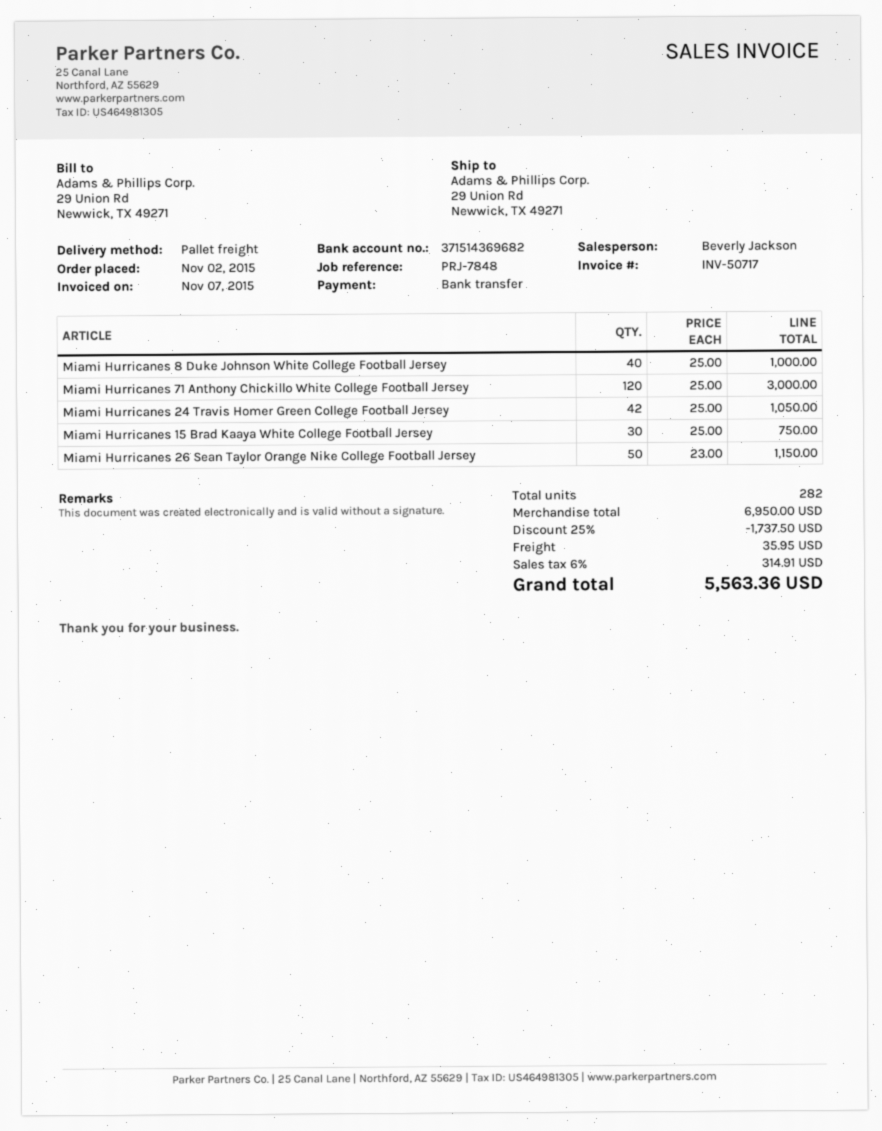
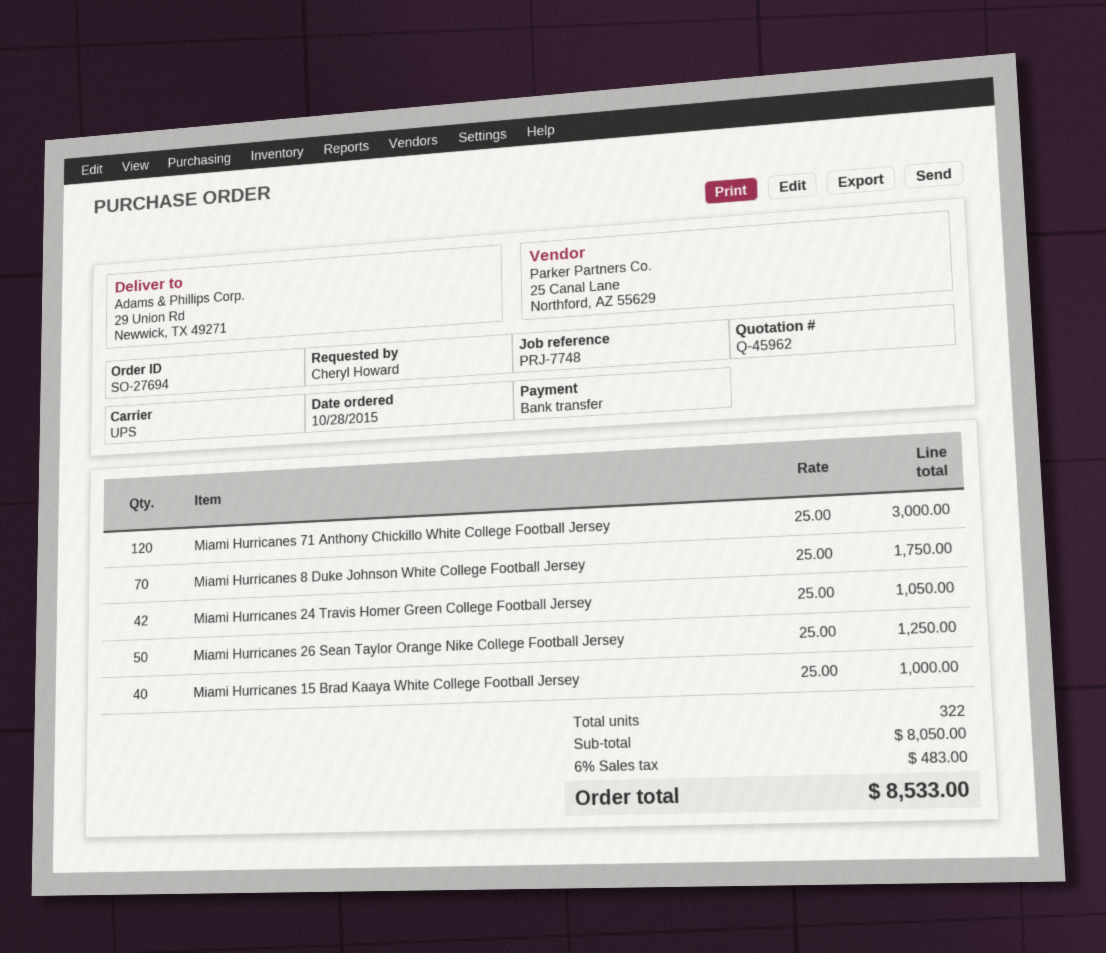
order date: 2015-11-02 -> 2015-10-28
reference: PRJ-7848 -> PRJ-7748
shipping method: pallet freight -> UPS
Miami Hurricanes 8 Duke Johnson White College Football Jersey: 40 x 25.00 = 1000.00 -> 70 x 25.00 = 1750.00
Miami Hurricanes 15 Brad Kaaya White College Football Jersey: 30 x 25.00 = 750.00 -> 40 x 25.00 = 1000.00
Miami Hurricanes 26 Sean Taylor Orange Nike College Football Jersey: 50 x 23.00 = 1150.00 -> 50 x 25.00 = 1250.00
total quantity: 282 -> 322
subtotal: 6950.00 -> 8050.00
discount: 25% = 1737.50 -> none
shipping: 35.95 -> none
tax: 6% = 314.91 -> 6% = 483.00
total: 5563.36 -> 8533.00

